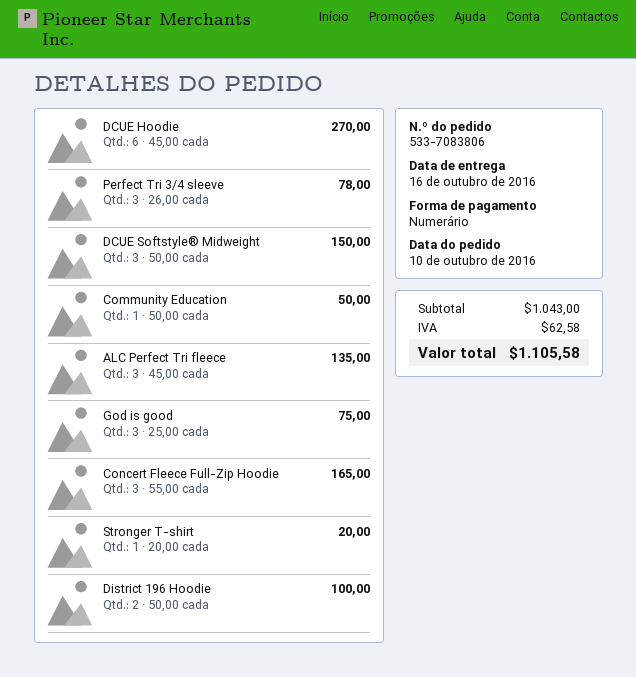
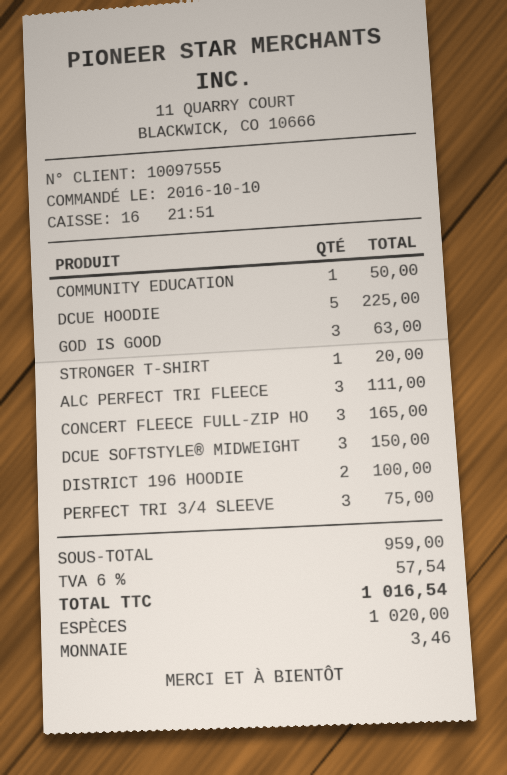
DCUE Hoodie: 6 for 270.00 -> 5 for 225.00
Perfect Tri 3/4 sleeve: 3 for 78.00 -> 3 for 75.00
ALC Perfect Tri fleece: 3 for 135.00 -> 3 for 111.00
God is good: 3 for 75.00 -> 3 for 63.00
subtotal: 1043.00 -> 959.00
tax: 62.58 -> 57.54
total: 1105.58 -> 1016.54

